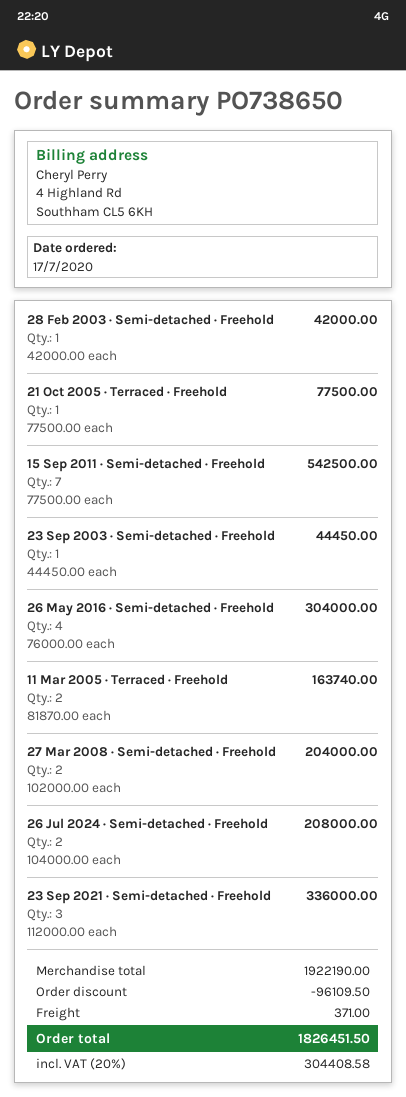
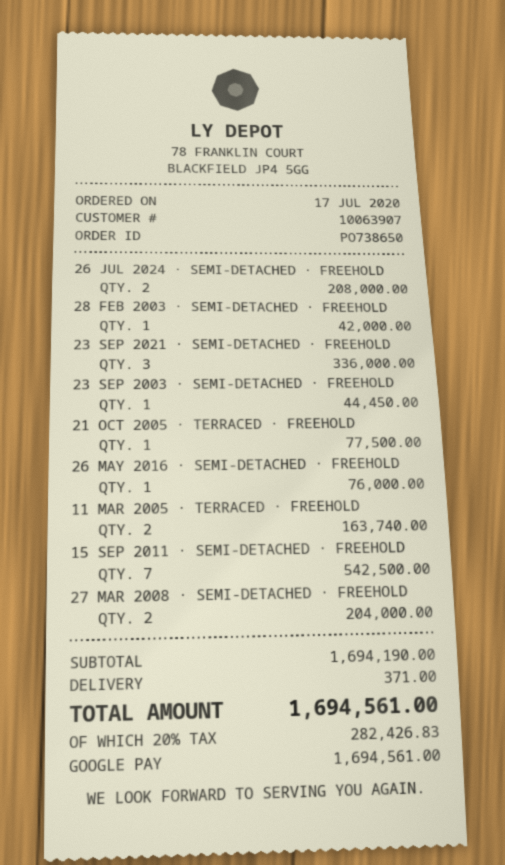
26 May 2016 · Semi-detached · Freehold: 4 for 304000.00 -> 1 for 76000.00
subtotal: 1922190.00 -> 1694190.00
discount: 96109.50 -> none
tax: 20% = 304408.58 -> 20% = 282426.83
total: 1826451.50 -> 1694561.00

